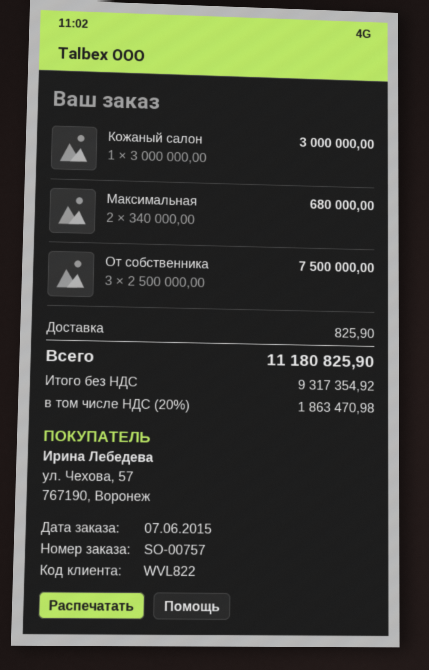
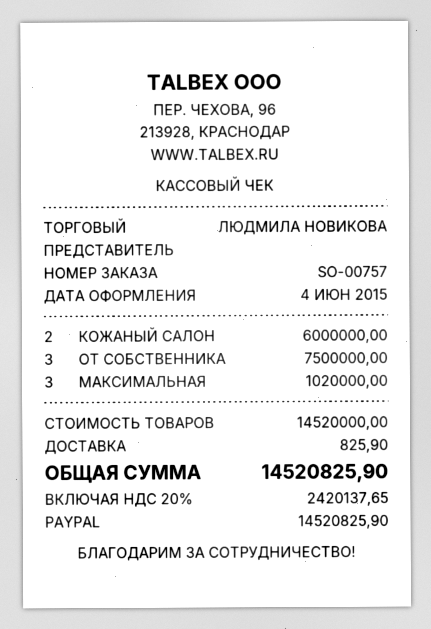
order date: 2015-06-07 -> 2015-06-04
Кожаный салон: 1 for 3000000.00 -> 2 for 6000000.00
Максимальная: 2 for 680000.00 -> 3 for 1020000.00
tax: 20% = 1863470.98 -> 20% = 2420137.65
total: 11180825.90 -> 14520825.90

